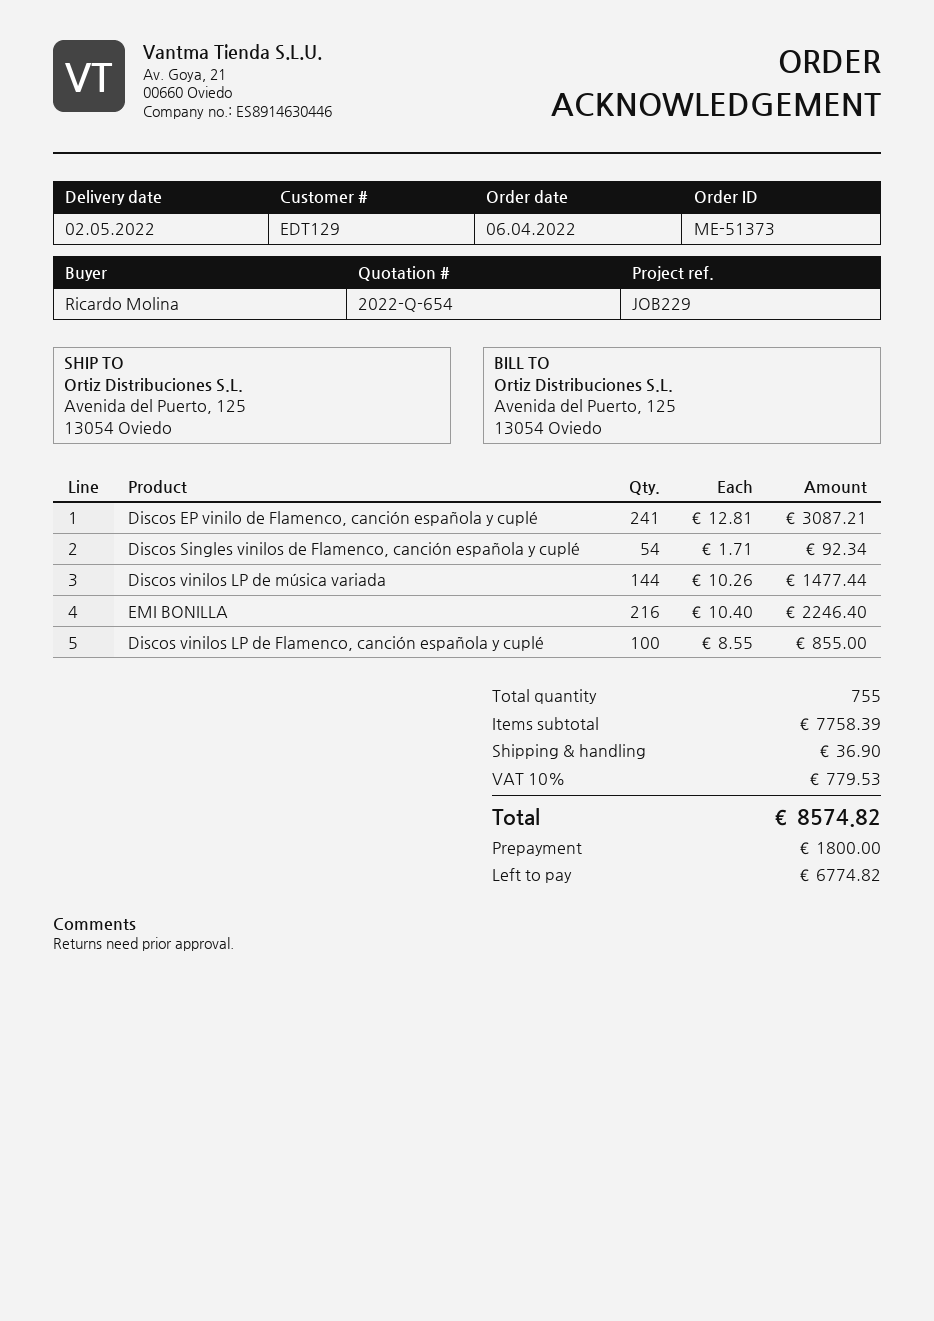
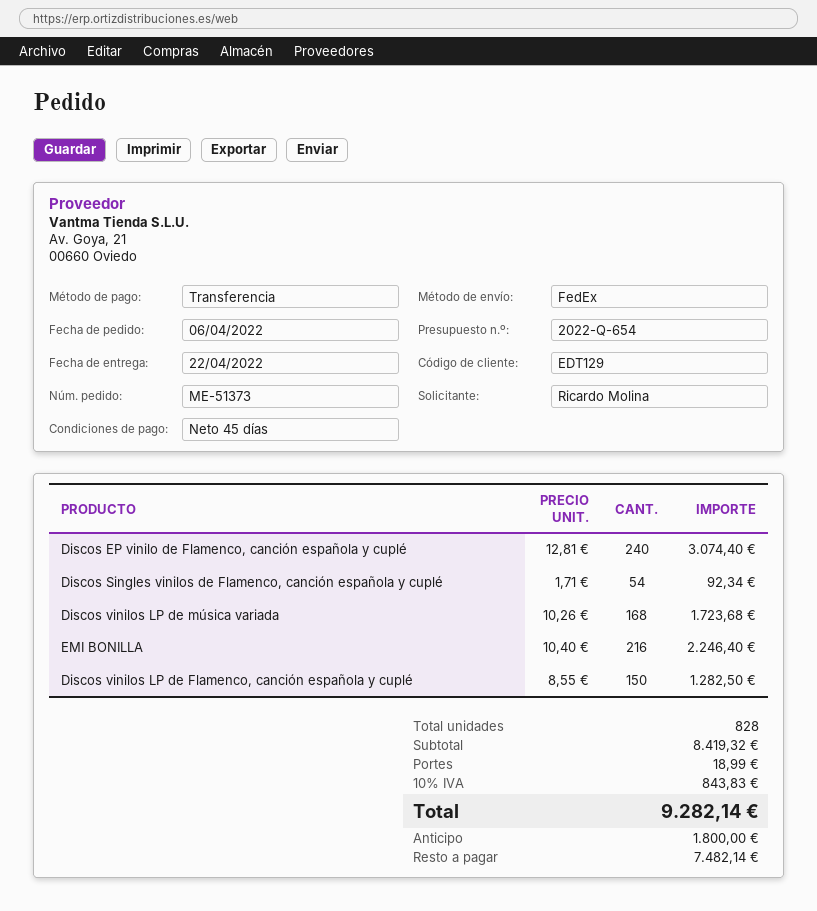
delivery date: 2022-05-02 -> 2022-04-22
Discos EP vinilo de Flamenco, canción española y cuplé: 241 x 12.81 = 3087.21 -> 240 x 12.81 = 3074.40
Discos vinilos LP de música variada: 144 x 10.26 = 1477.44 -> 168 x 10.26 = 1723.68
Discos vinilos LP de Flamenco, canción española y cuplé: 100 x 8.55 = 855.00 -> 150 x 8.55 = 1282.50
total quantity: 755 -> 828
subtotal: 7758.39 -> 8419.32
shipping: 36.90 -> 18.99
tax: 10% = 779.53 -> 10% = 843.83
total: 8574.82 -> 9282.14
balance: 6774.82 -> 7482.14

